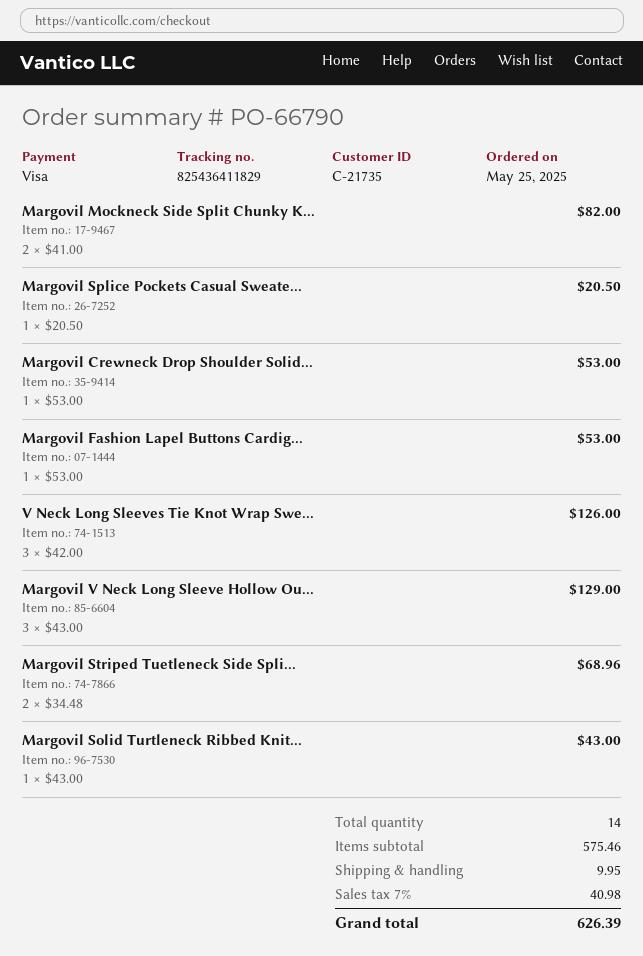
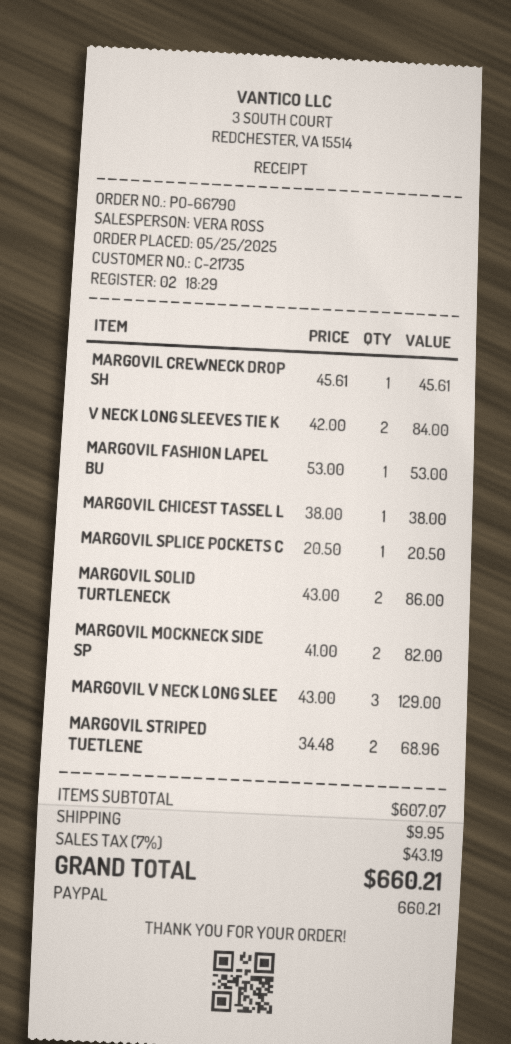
payment method: Visa -> PayPal
Margovil Crewneck Drop Shoulder Solid...: 1 x 53.00 = 53.00 -> 1 x 45.61 = 45.61
V Neck Long Sleeves Tie Knot Wrap Swe...: 3 x 42.00 = 126.00 -> 2 x 42.00 = 84.00
Margovil Solid Turtleneck Ribbed Knit...: 1 x 43.00 = 43.00 -> 2 x 43.00 = 86.00
MARGOVIL CHICEST TASSEL L: none -> 1 x 38.00 = 38.00
subtotal: 575.46 -> 607.07
tax: 7% = 40.98 -> 7% = 43.19
total: 626.39 -> 660.21

